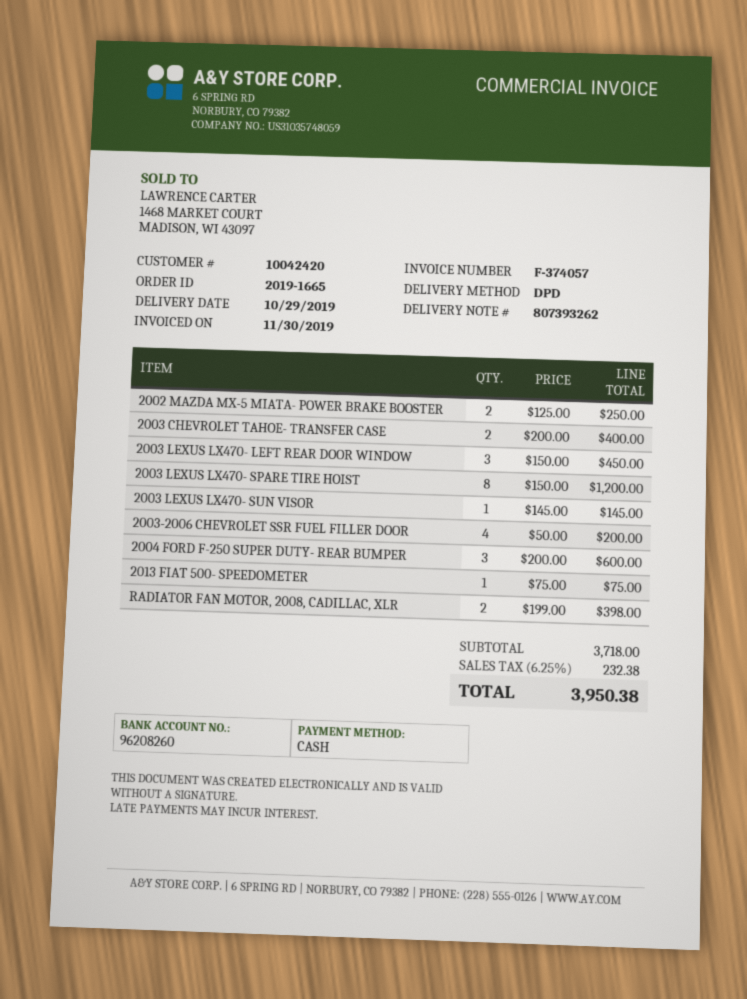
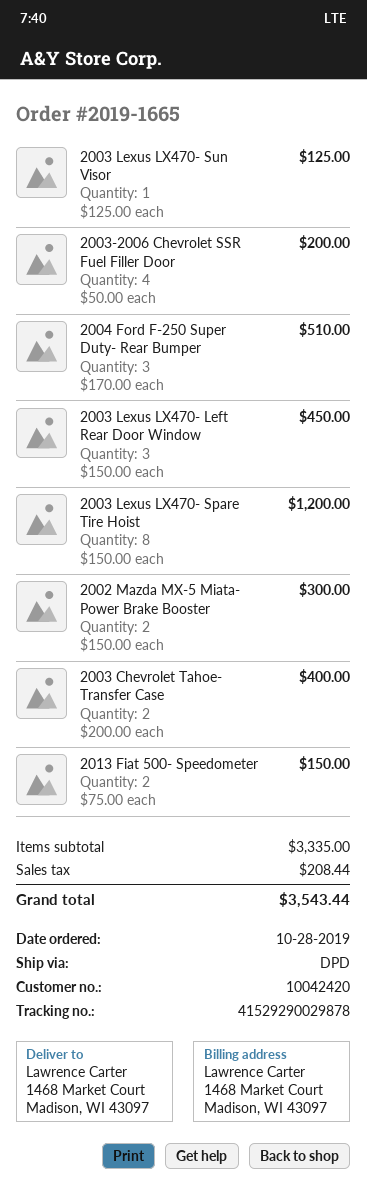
2002 MAZDA MX-5 MIATA- POWER BRAKE BOOSTER: 2 x 125.00 = 250.00 -> 2 x 150.00 = 300.00
2003 LEXUS LX470- SUN VISOR: 1 x 145.00 = 145.00 -> 1 x 125.00 = 125.00
2004 FORD F-250 SUPER DUTY- REAR BUMPER: 3 x 200.00 = 600.00 -> 3 x 170.00 = 510.00
2013 FIAT 500- SPEEDOMETER: 1 x 75.00 = 75.00 -> 2 x 75.00 = 150.00
RADIATOR FAN MOTOR, 2008, CADILLAC, XLR: 2 x 199.00 = 398.00 -> none
subtotal: 3718.00 -> 3335.00
tax: 232.38 -> 208.44
total: 3950.38 -> 3543.44

